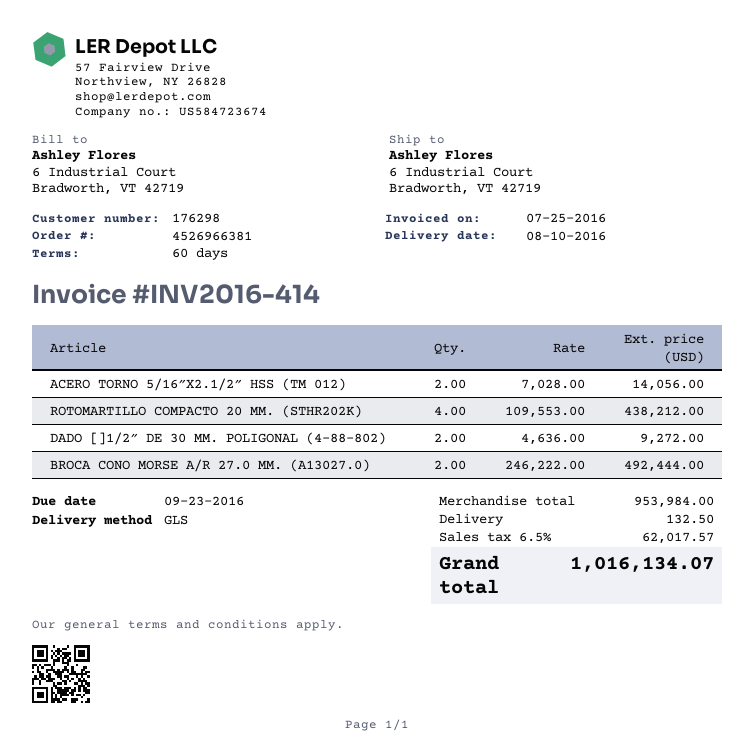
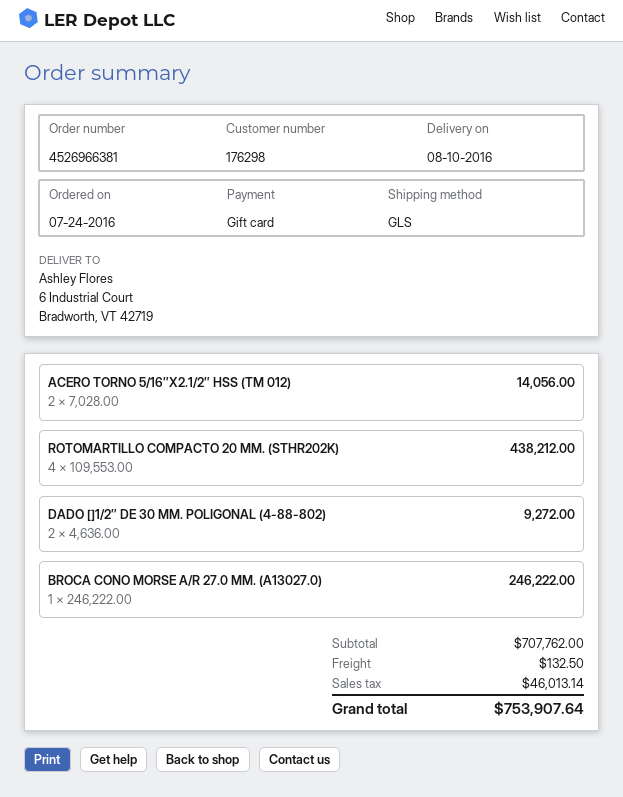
BROCA CONO MORSE A/R 27.0 MM. (A13027.0): 2 x 246222.00 = 492444.00 -> 1 x 246222.00 = 246222.00
subtotal: 953984.00 -> 707762.00
tax: 62017.57 -> 46013.14
total: 1016134.07 -> 753907.64

